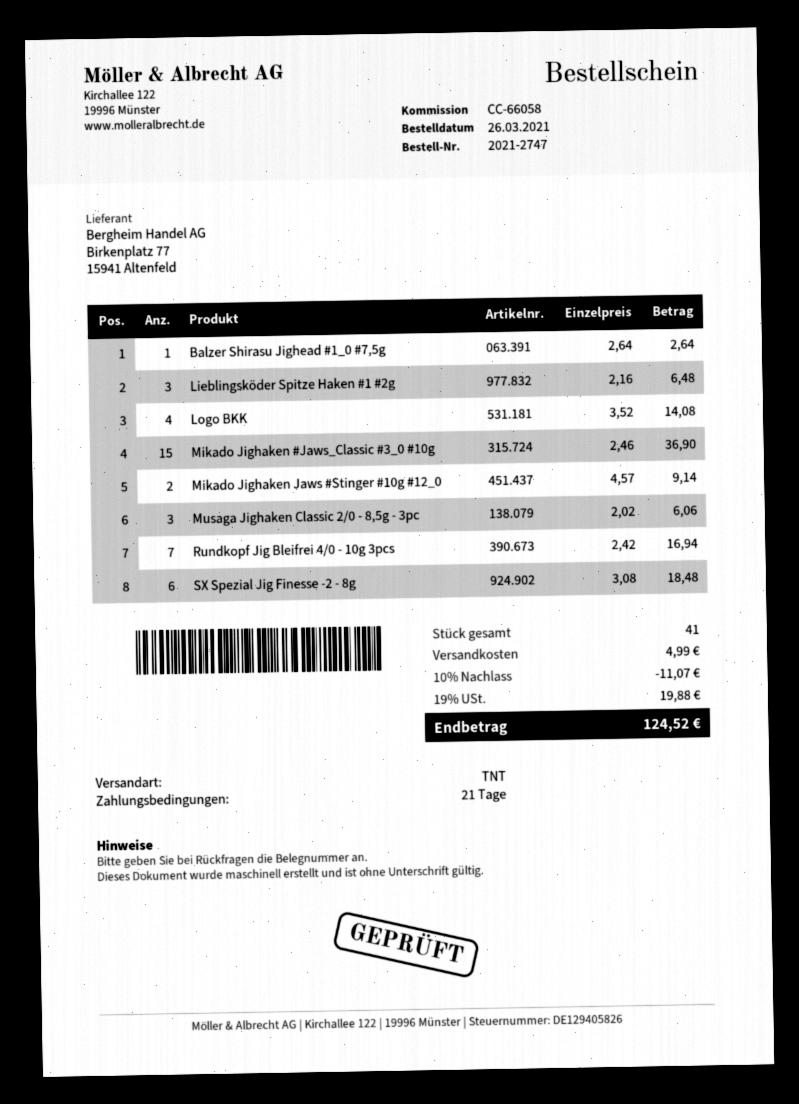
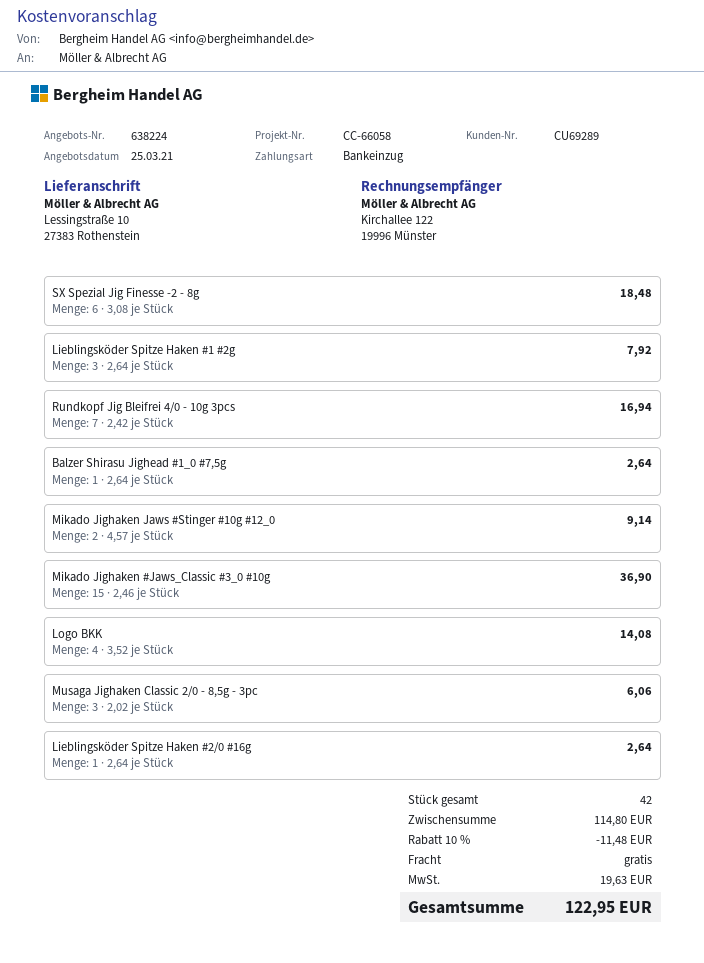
Lieblingsköder Spitze Haken #1 #2g: 3 x 2.16 = 6.48 -> 3 x 2.64 = 7.92
Lieblingsköder Spitze Haken #2/0 #16g: none -> 1 x 2.64 = 2.64
total quantity: 41 -> 42
discount: 10% = 11.07 -> 10% = 11.48
shipping: 4.99 -> 0.00
tax: 19.88 -> 19.63
total: 124.52 -> 122.95

